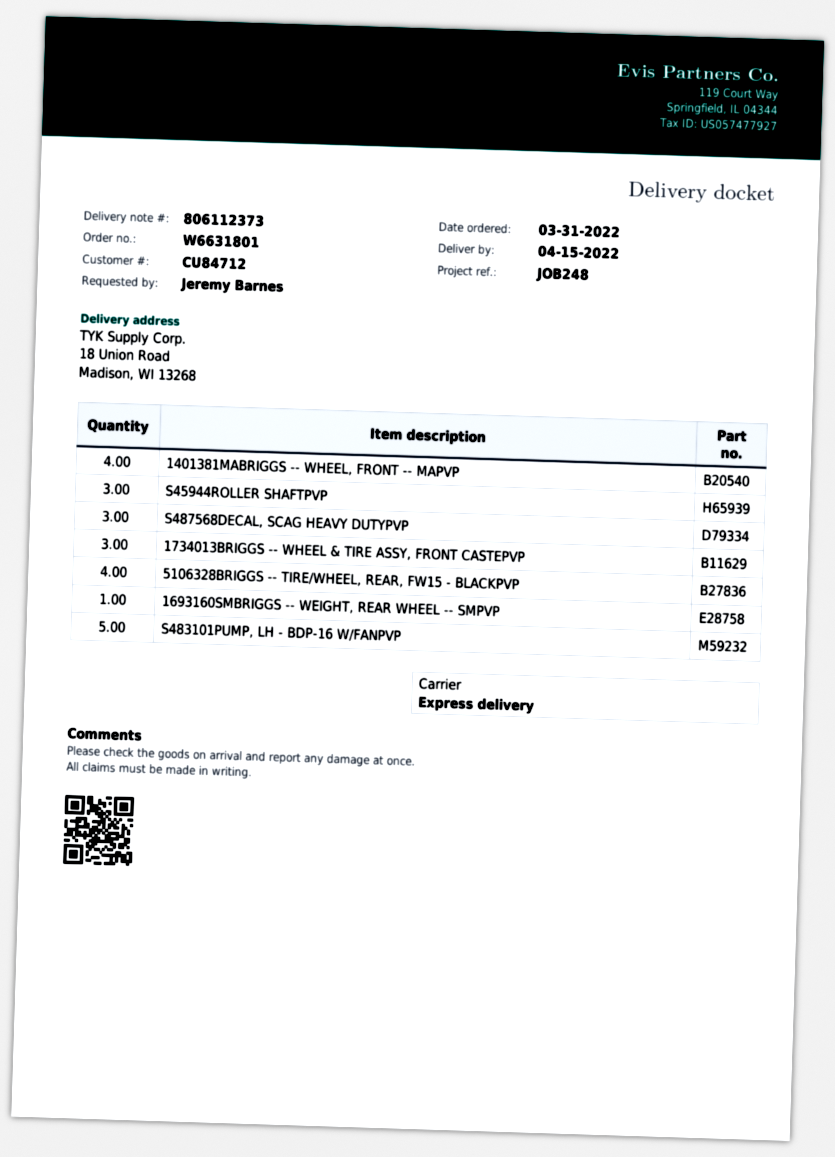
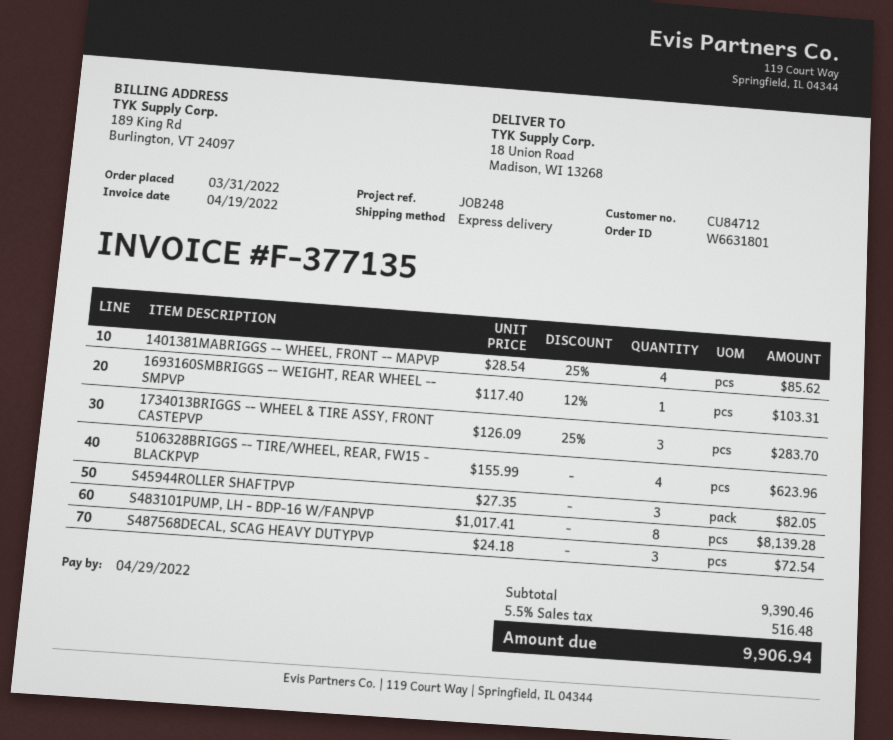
S483101PUMP, LH - BDP-16 W/FANPVP: 5 -> 8

